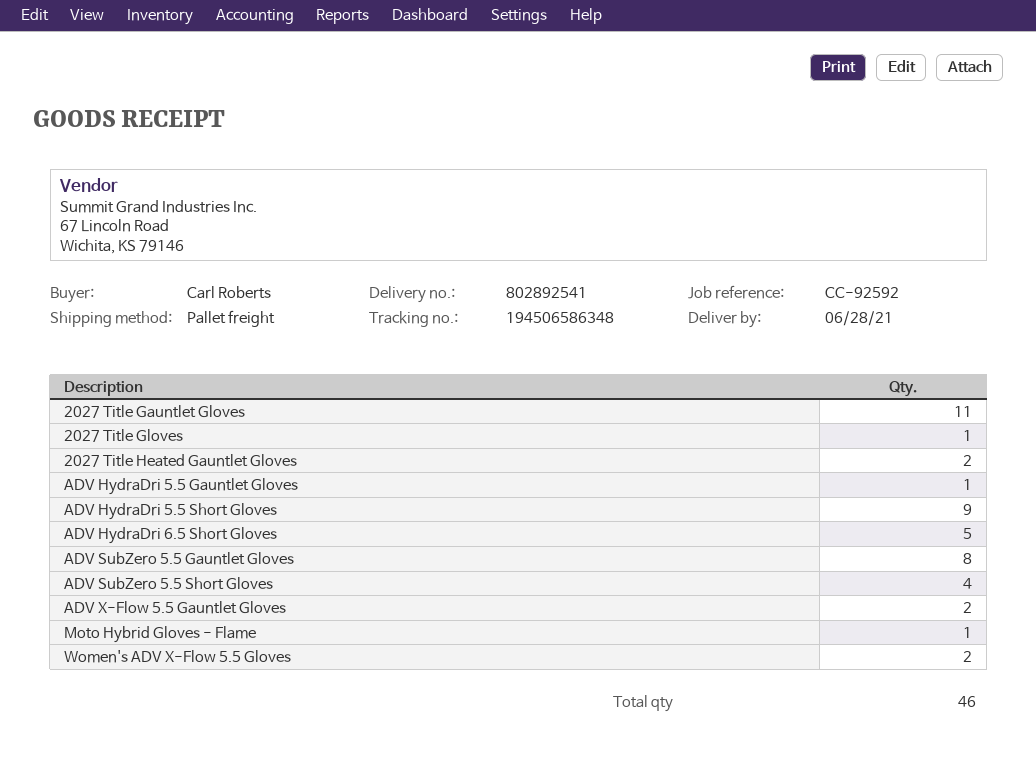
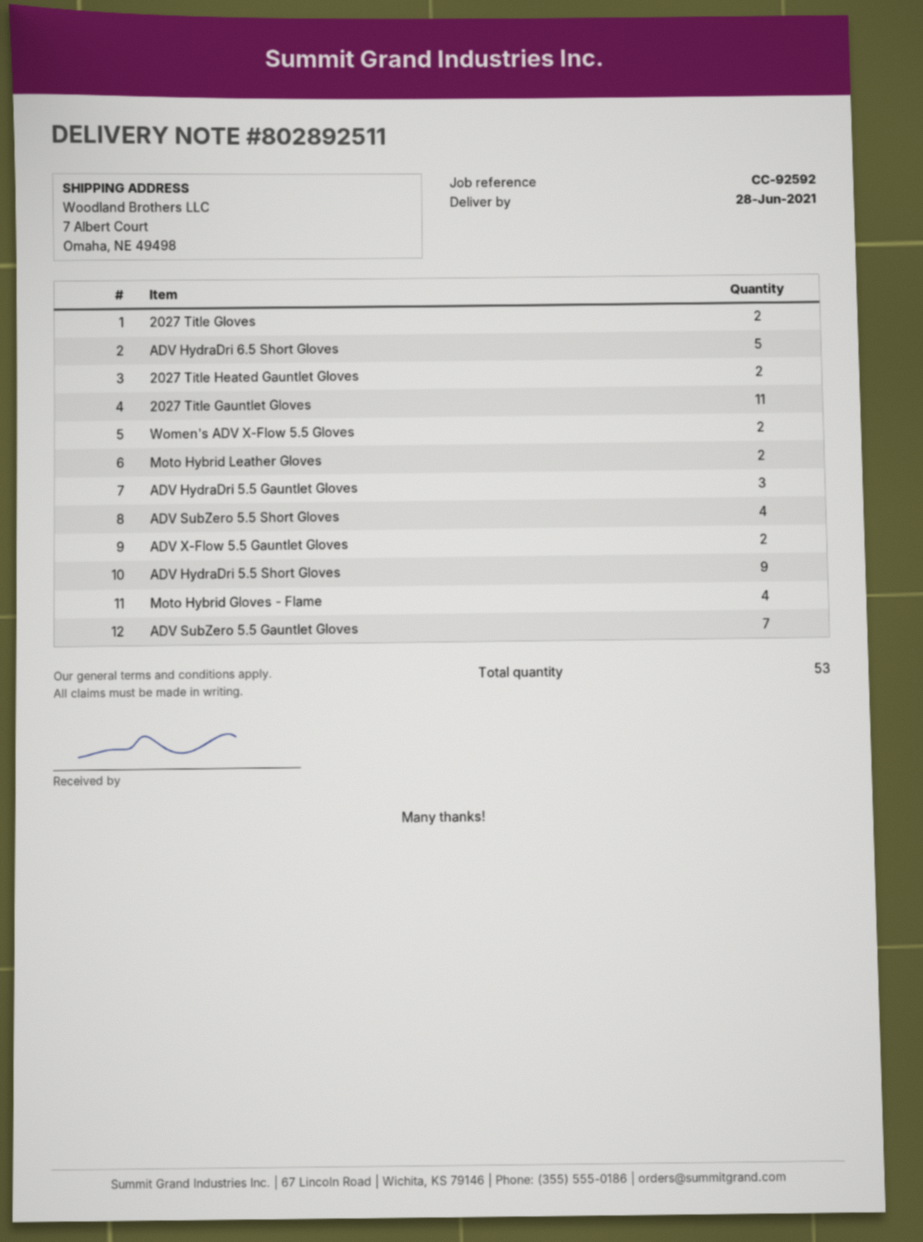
delivery note number: 802892541 -> 802892511
2027 Title Gloves: 1 -> 2
ADV HydraDri 5.5 Gauntlet Gloves: 1 -> 3
ADV SubZero 5.5 Gauntlet Gloves: 8 -> 7
Moto Hybrid Gloves - Flame: 1 -> 4
Moto Hybrid Leather Gloves: none -> 2
total quantity: 46 -> 53

